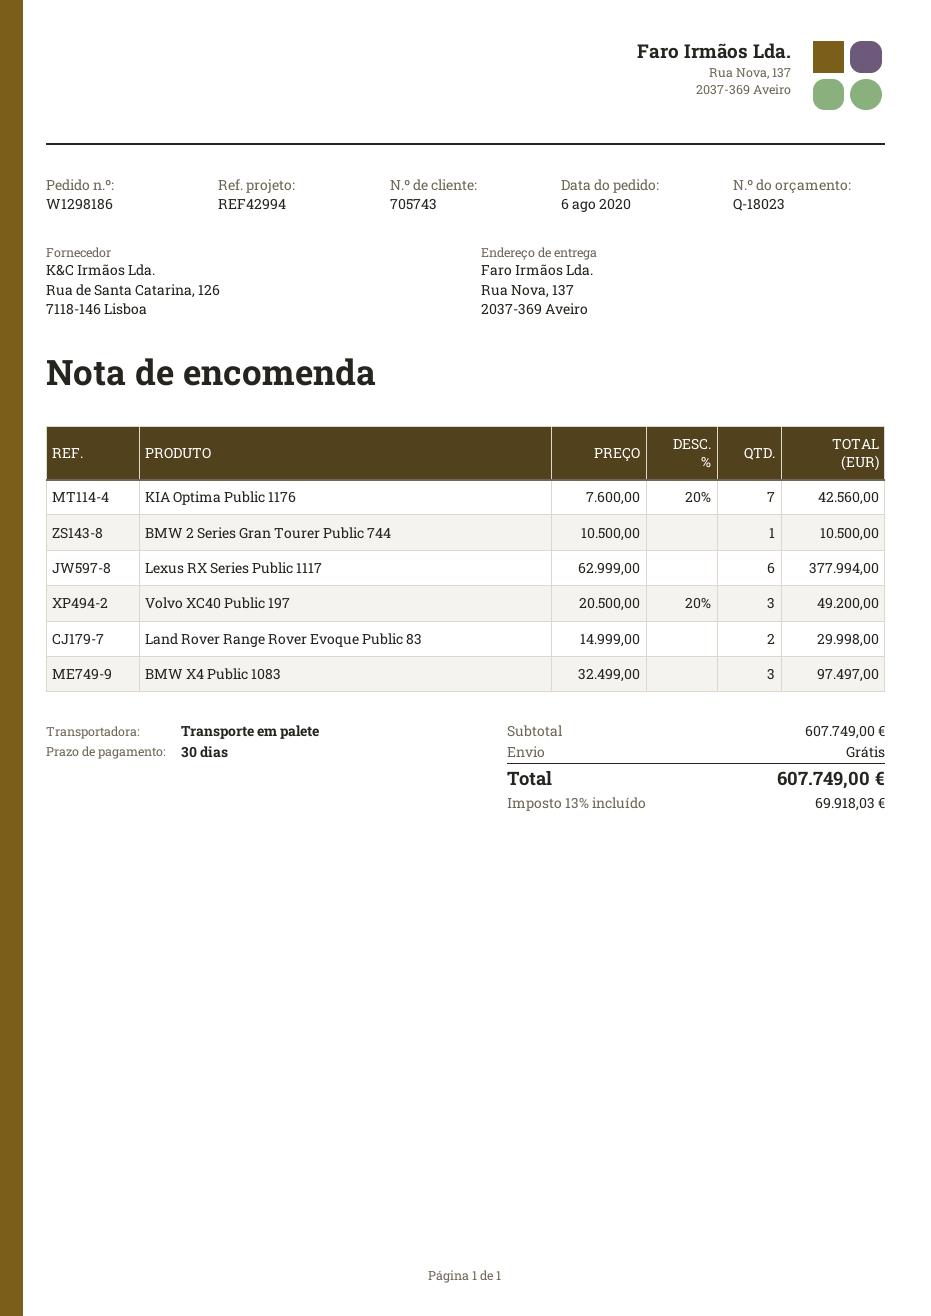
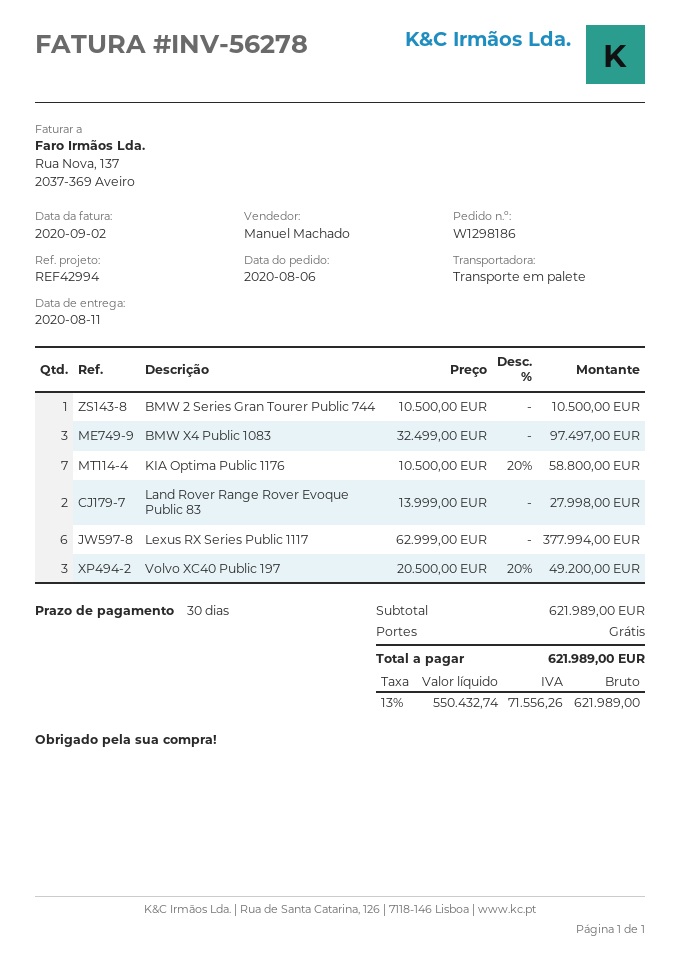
KIA Optima Public 1176: 7 x 7600.00 - 20% = 42560.00 -> 7 x 10500.00 - 20% = 58800.00
Land Rover Range Rover Evoque Public 83: 2 x 14999.00 = 29998.00 -> 2 x 13999.00 = 27998.00
subtotal: 607749.00 -> 621989.00
tax: 13% = 69918.03 -> 13% = 71556.26
total: 607749.00 -> 621989.00

